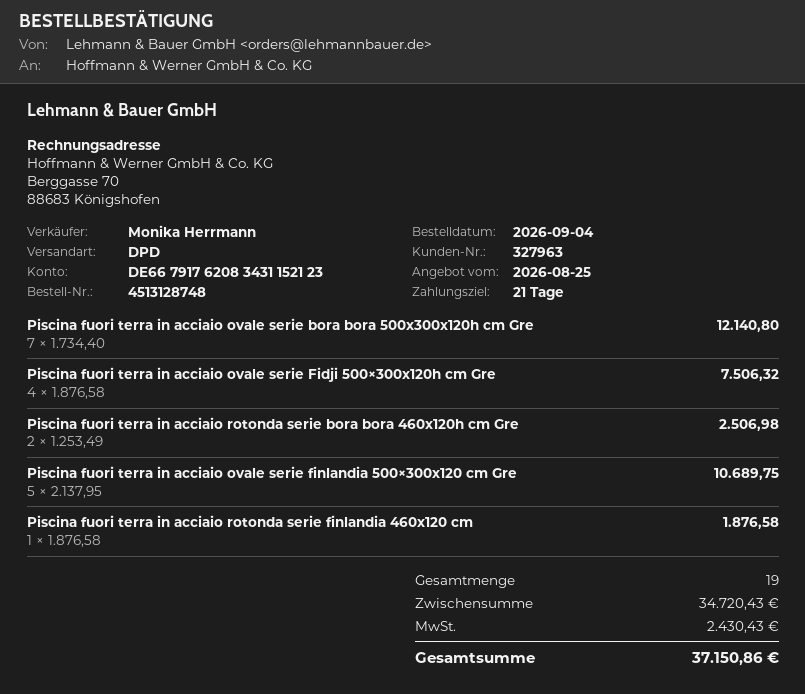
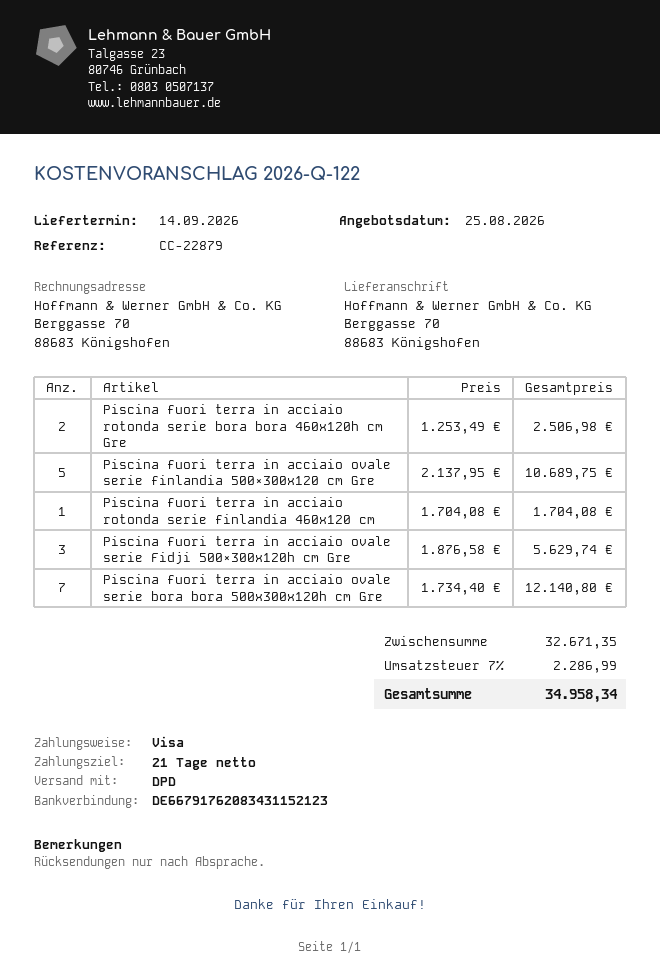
Piscina fuori terra in acciaio ovale serie Fidji 500×300x120h cm Gre: 4 x 1876.58 = 7506.32 -> 3 x 1876.58 = 5629.74
Piscina fuori terra in acciaio rotonda serie finlandia 460x120 cm: 1 x 1876.58 = 1876.58 -> 1 x 1704.08 = 1704.08
subtotal: 34720.43 -> 32671.35
tax: 2430.43 -> 2286.99
total: 37150.86 -> 34958.34

